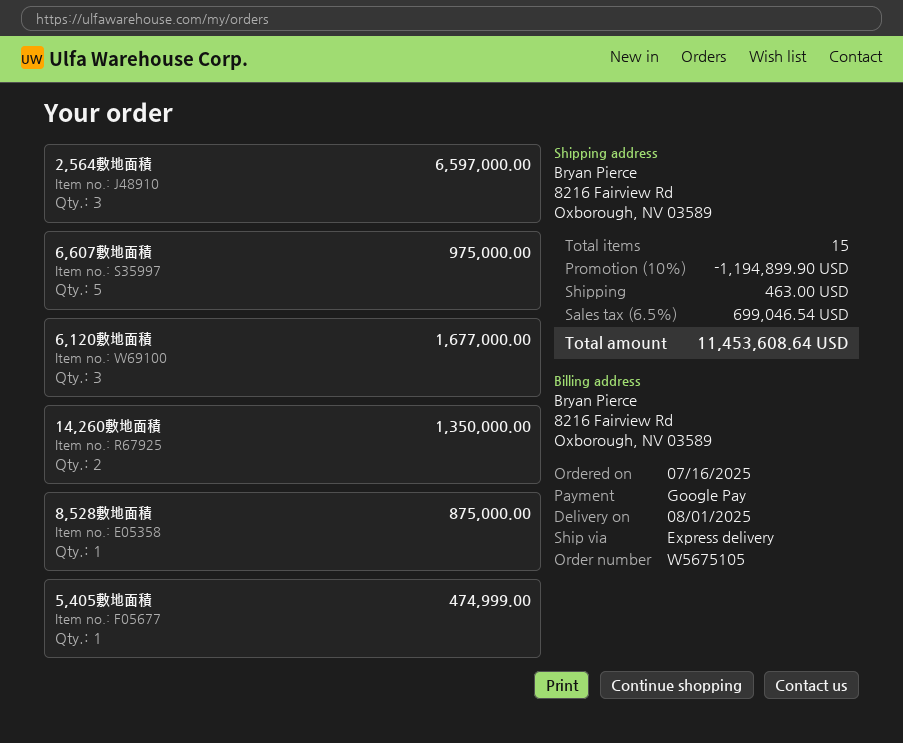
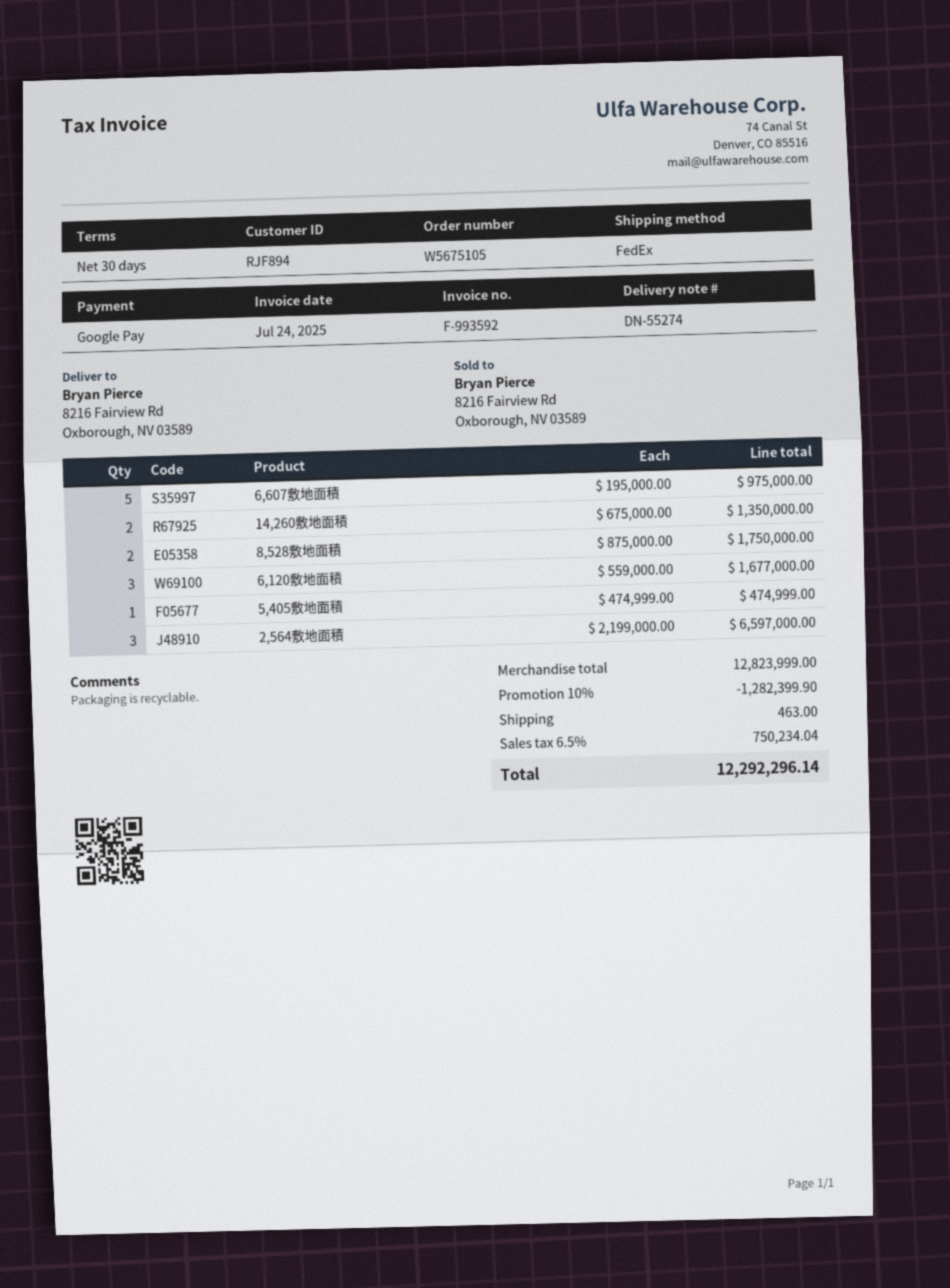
shipping method: express -> FedEx
8,528敷地面積: 1 for 875000.00 -> 2 for 1750000.00
discount: 10% = 1194899.90 -> 10% = 1282399.90
tax: 6.5% = 699046.54 -> 6.5% = 750234.04
total: 11453608.64 -> 12292296.14

